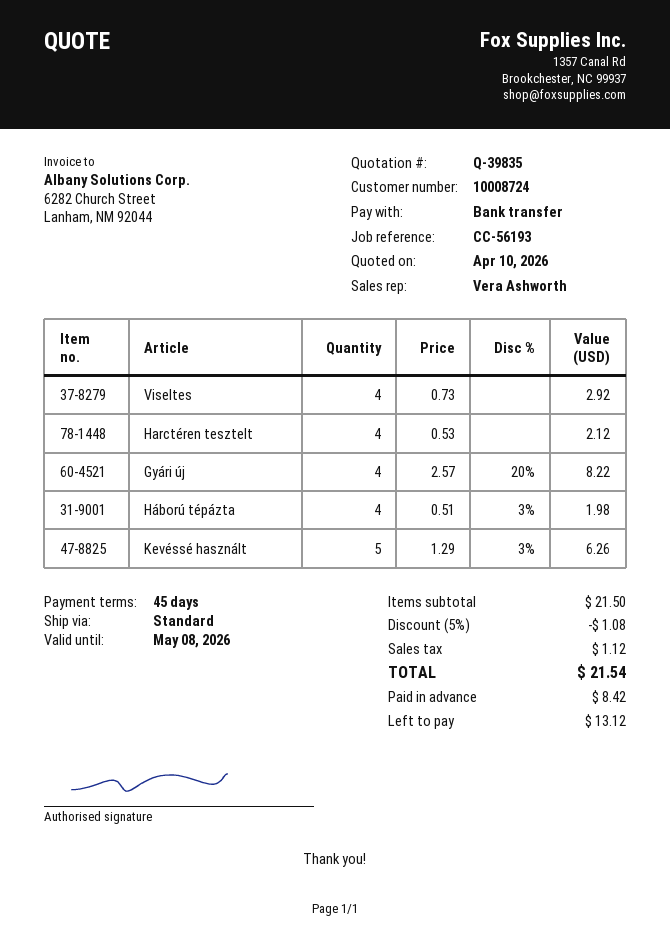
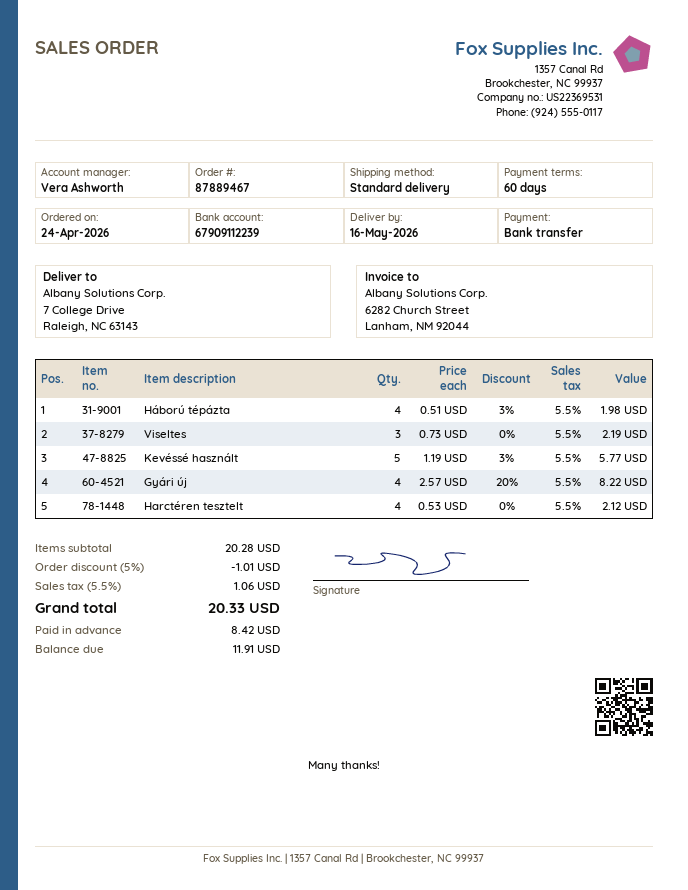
payment terms: 45 days -> 60 days
Viseltes: 4 x 0.73 = 2.92 -> 3 x 0.73 = 2.19
Kevéssé használt: 5 x 1.29 - 3% = 6.26 -> 5 x 1.19 - 3% = 5.77
subtotal: 21.50 -> 20.28
discount: 5% = 1.08 -> 5% = 1.01
tax: 1.12 -> 1.06
total: 21.54 -> 20.33
balance: 13.12 -> 11.91

